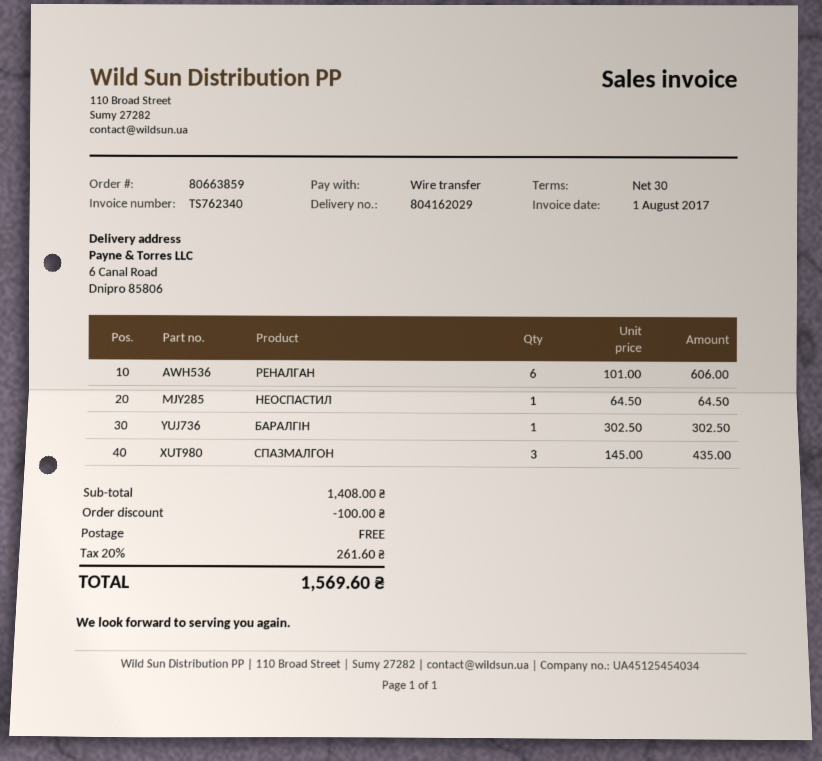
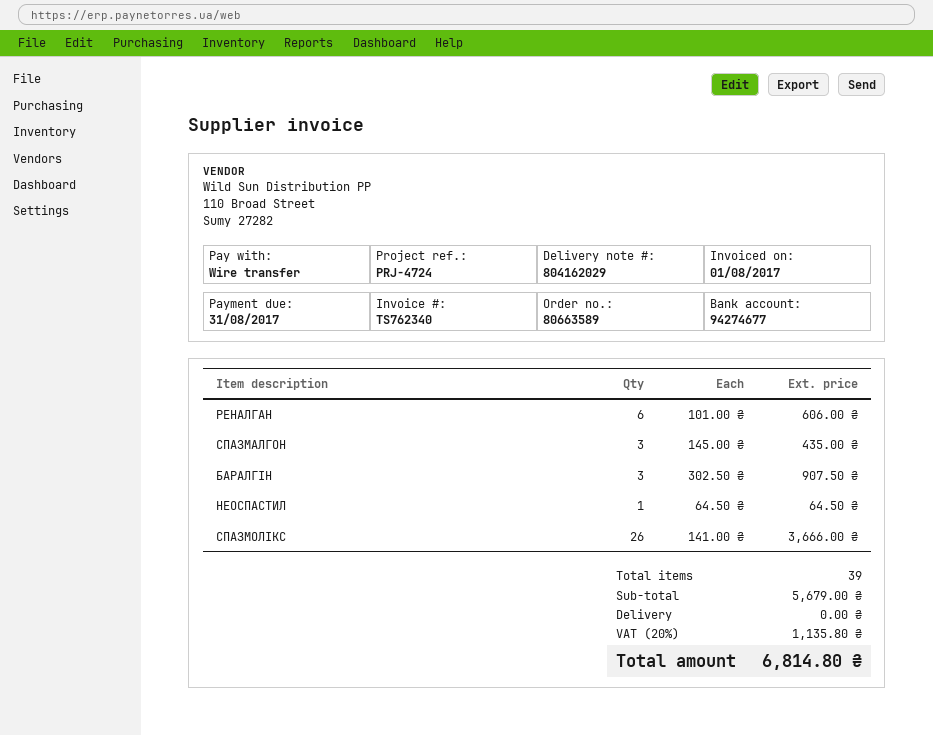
order number: 80663859 -> 80663589
БАРАЛГІН: 1 x 302.50 = 302.50 -> 3 x 302.50 = 907.50
СПАЗМОЛІКС: none -> 26 x 141.00 = 3666.00
subtotal: 1408.00 -> 5679.00
discount: 100.00 -> none
tax: 20% = 261.60 -> 20% = 1135.80
total: 1569.60 -> 6814.80

